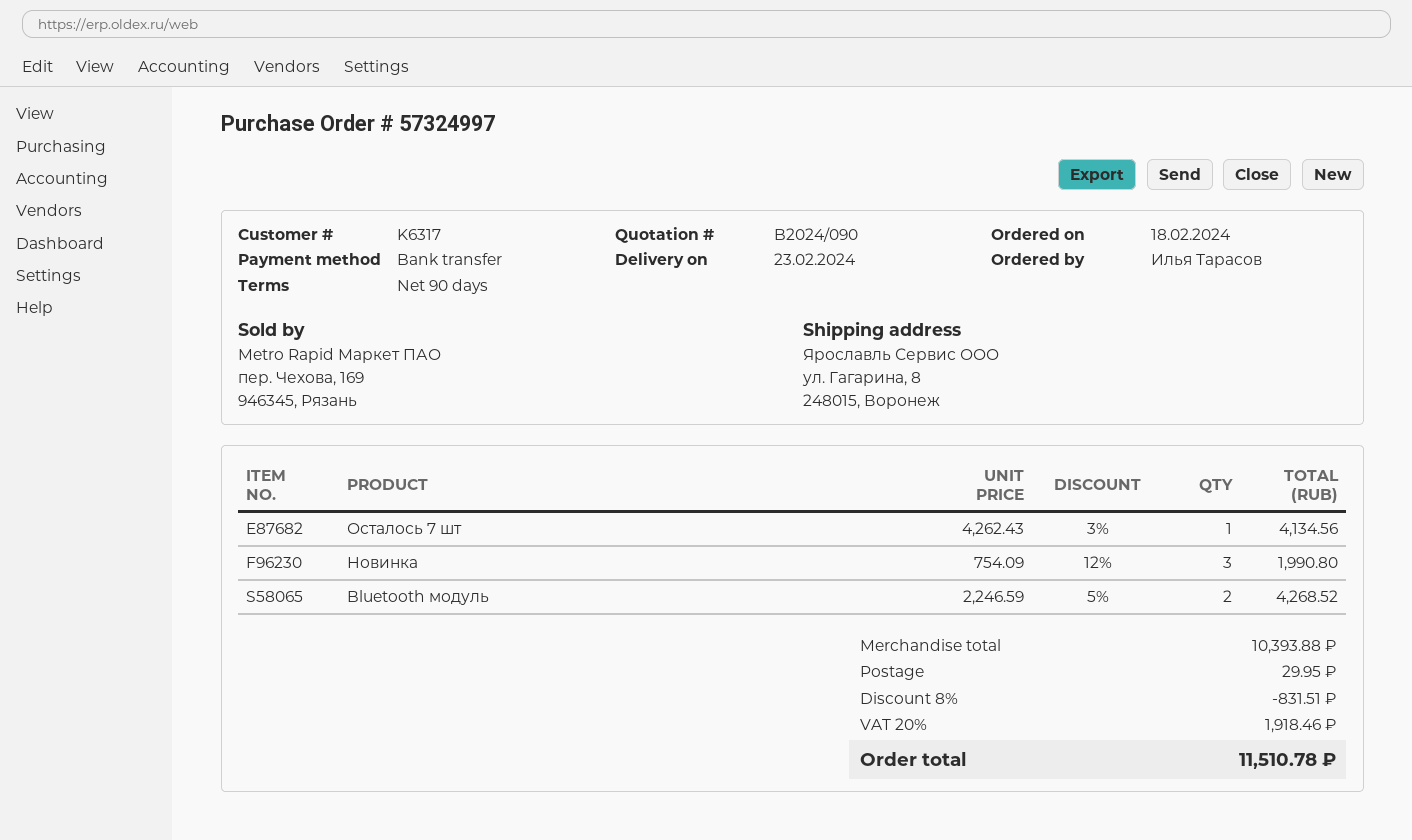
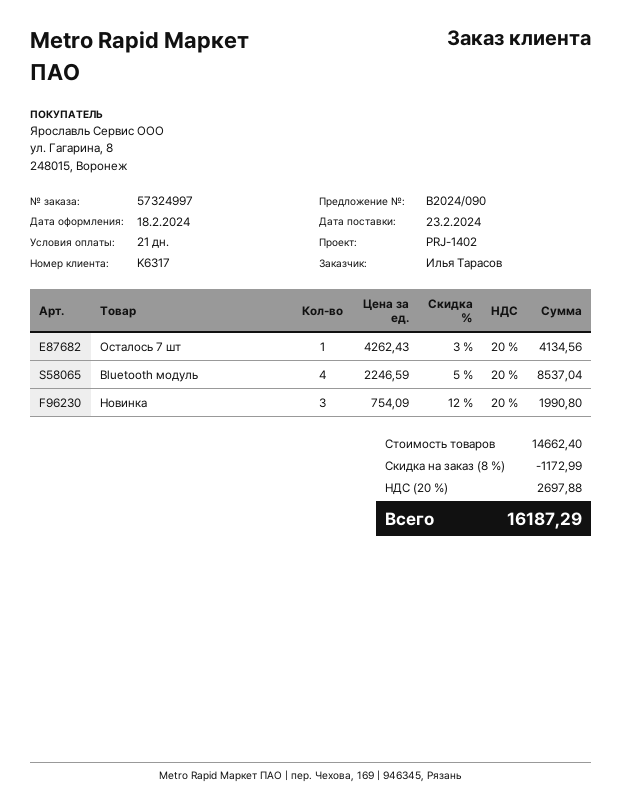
payment terms: 90 days -> 21 days
Bluetooth модуль: 2 x 2246.59 - 5% = 4268.52 -> 4 x 2246.59 - 5% = 8537.04
subtotal: 10393.88 -> 14662.40
discount: 8% = 831.51 -> 8% = 1172.99
shipping: 29.95 -> none
tax: 20% = 1918.46 -> 20% = 2697.88
total: 11510.78 -> 16187.29

